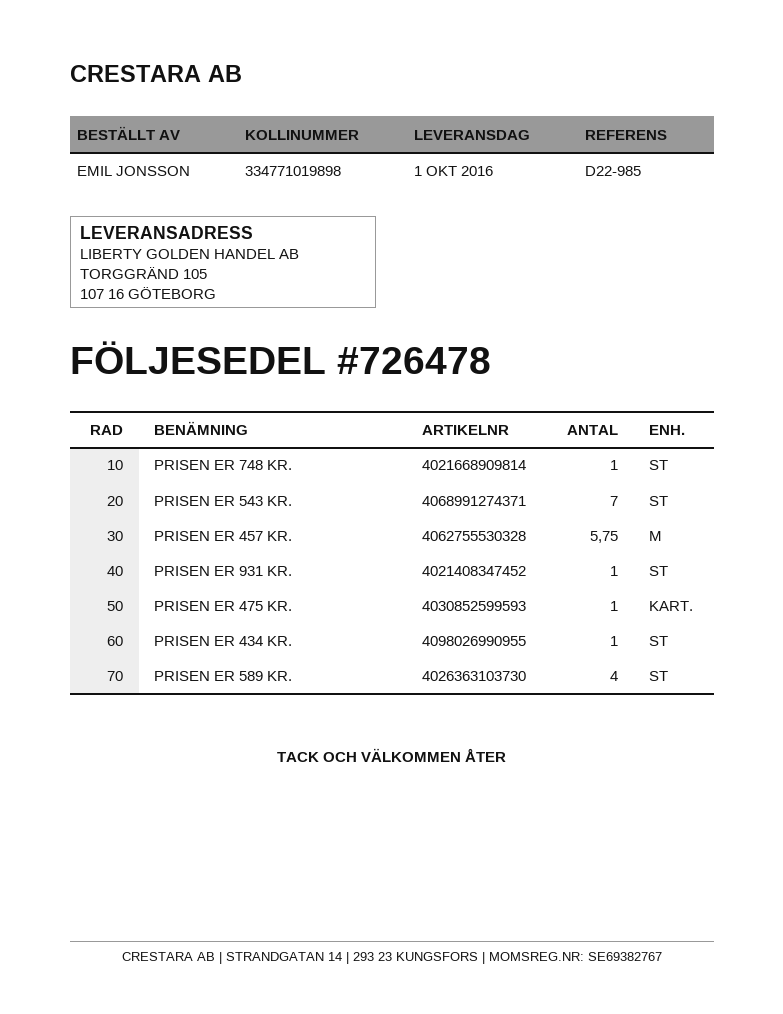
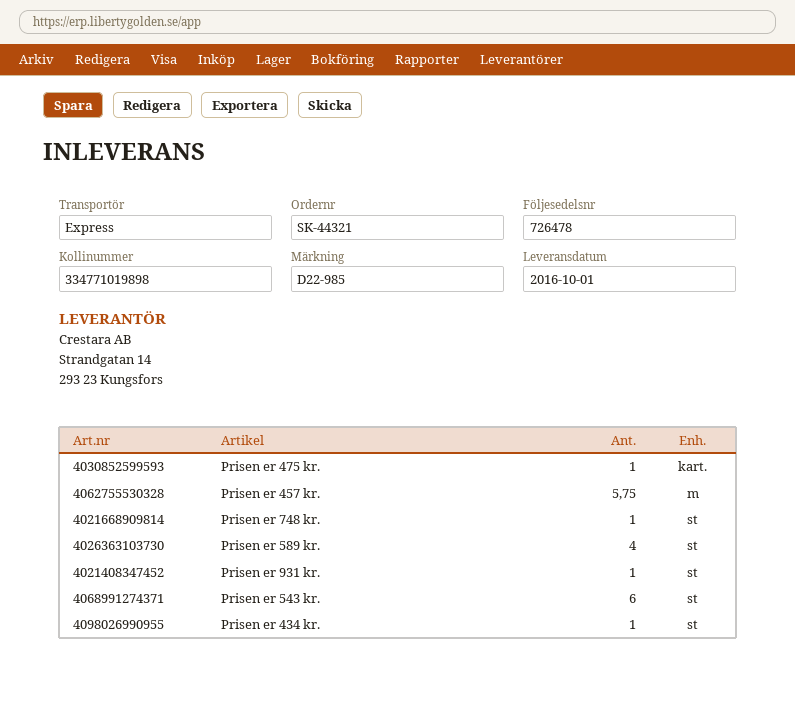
PRISEN ER 543 KR.: 7 -> 6

